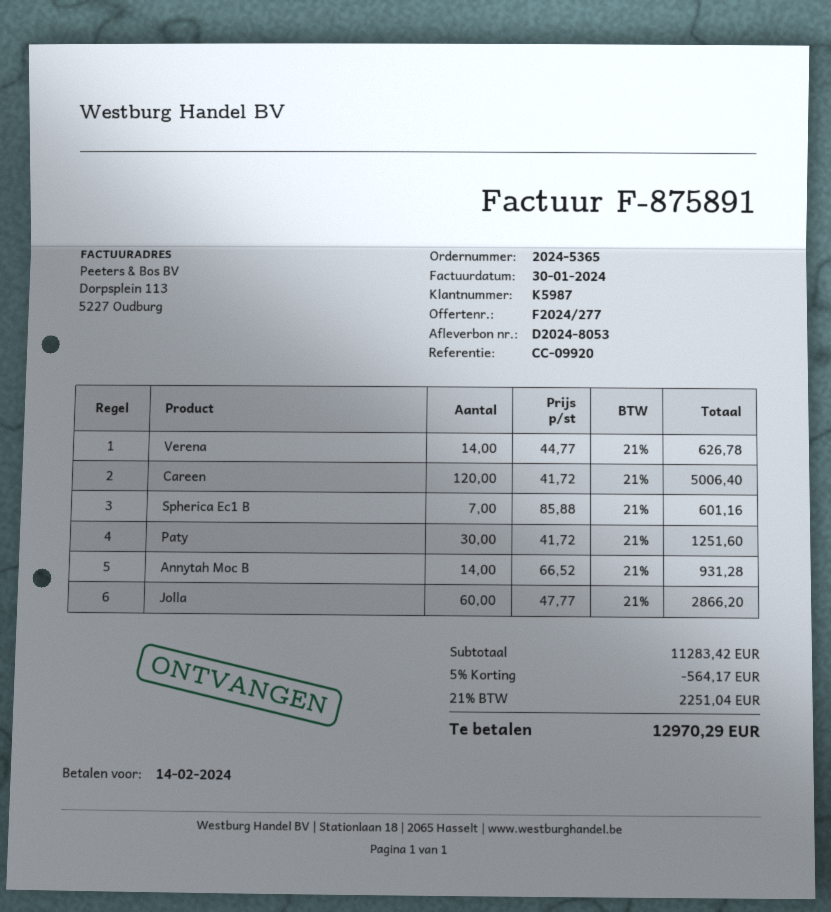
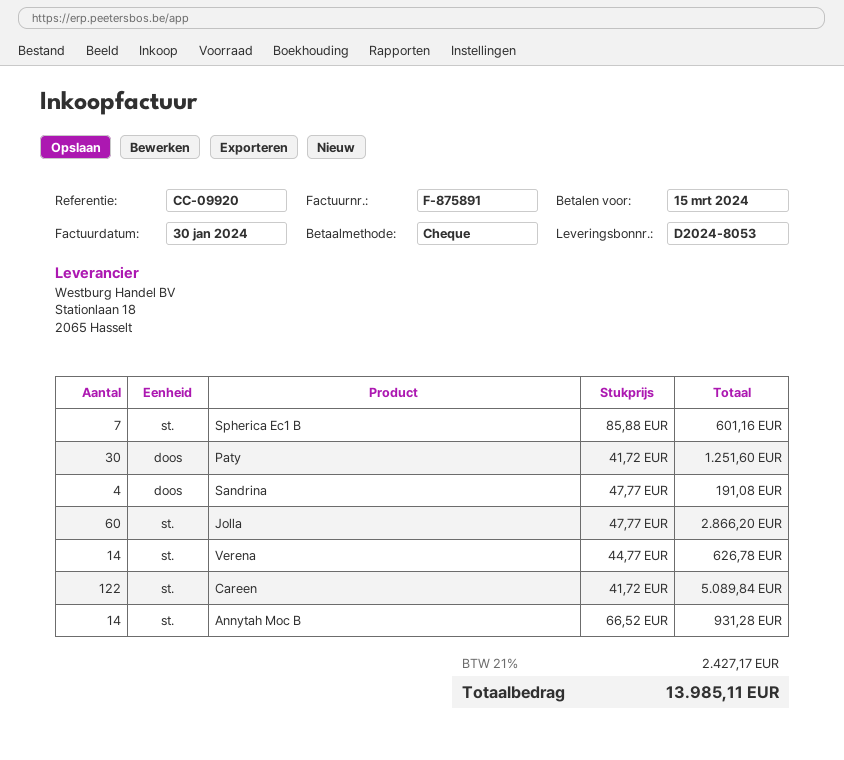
due date: 2024-02-14 -> 2024-03-15
Careen: 120 x 41.72 = 5006.40 -> 122 x 41.72 = 5089.84
Sandrina: none -> 4 x 47.77 = 191.08
discount: 5% = 564.17 -> none
tax: 21% = 2251.04 -> 21% = 2427.17
total: 12970.29 -> 13985.11

